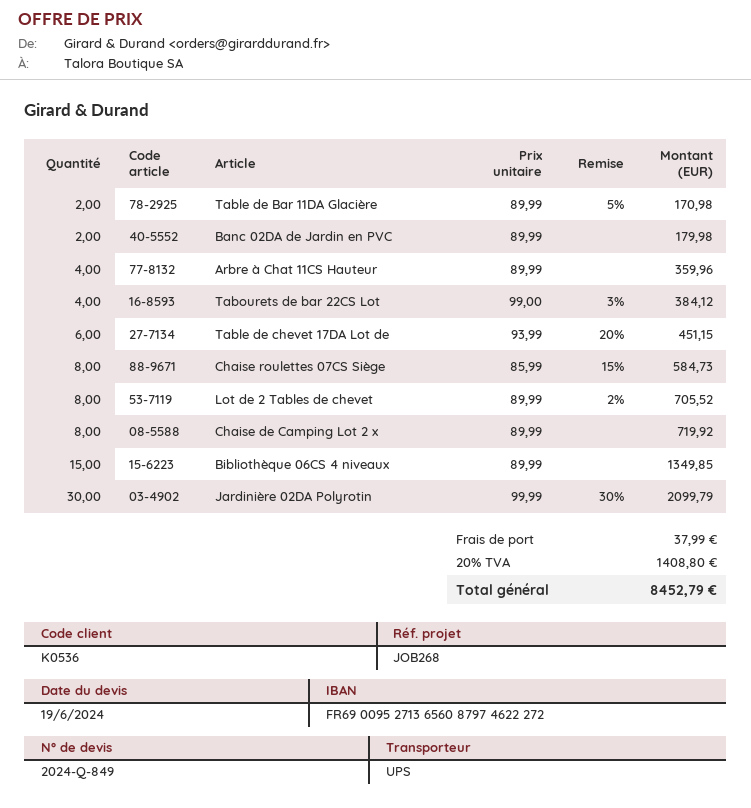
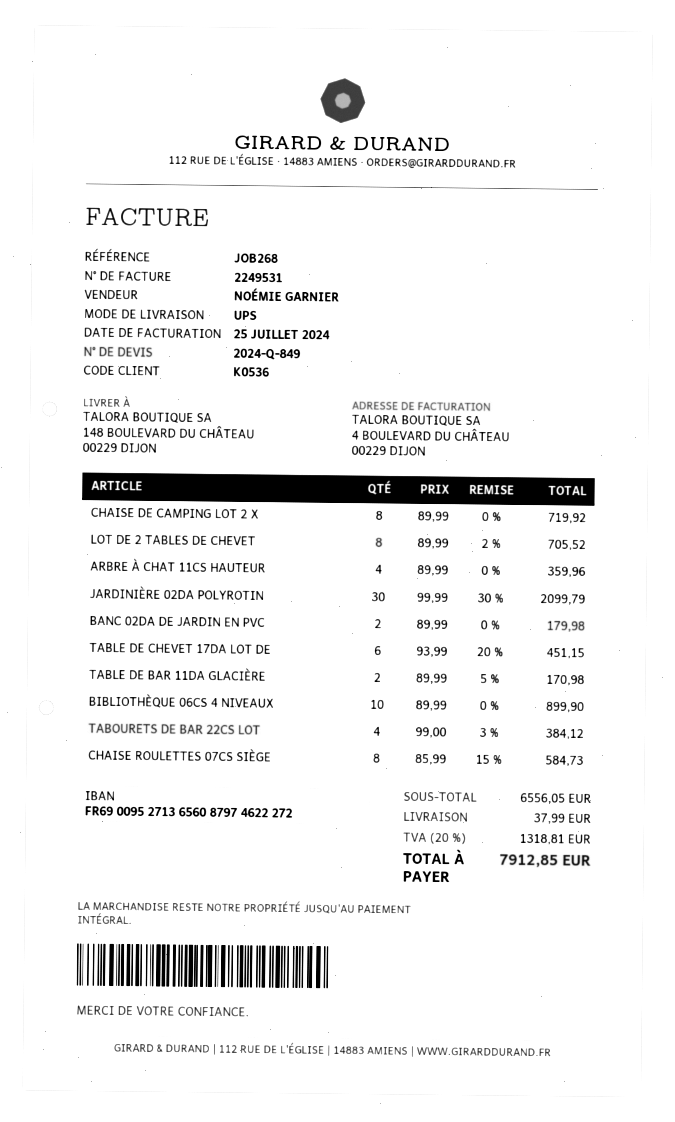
Bibliothèque 06CS 4 niveaux: 15 x 89.99 = 1349.85 -> 10 x 89.99 = 899.90
tax: 20% = 1408.80 -> 20% = 1318.81
total: 8452.79 -> 7912.85

